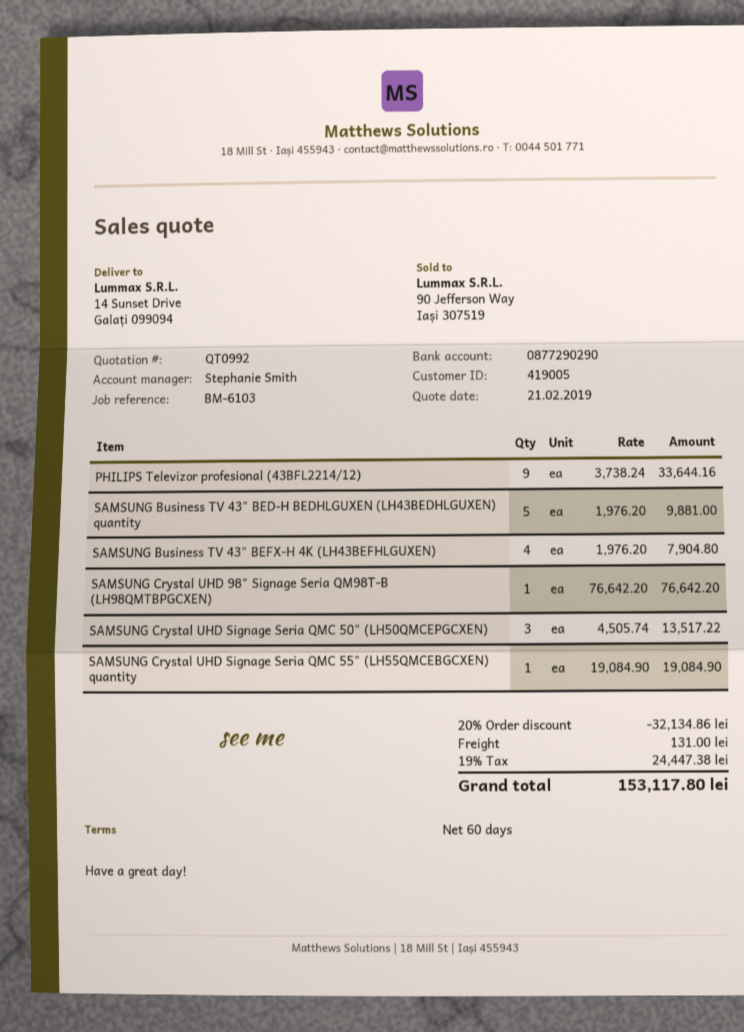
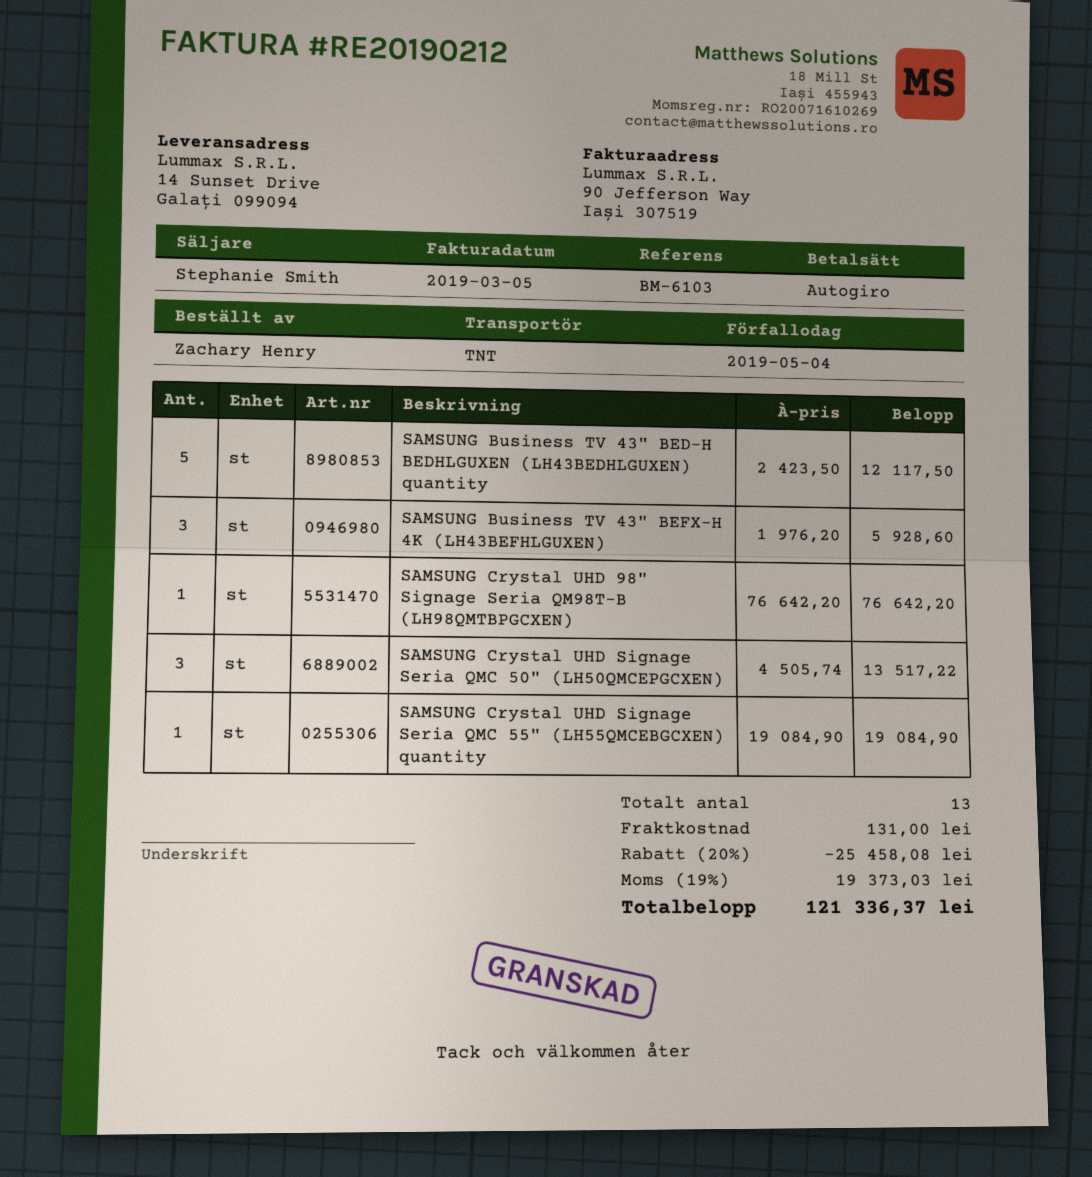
PHILIPS Televizor profesional (43BFL2214/12): 9 x 3738.24 = 33644.16 -> none
SAMSUNG Business TV 43" BED-H BEDHLGUXEN (LH43BEDHLGUXEN) quantity: 5 x 1976.20 = 9881.00 -> 5 x 2423.50 = 12117.50
SAMSUNG Business TV 43" BEFX-H 4K (LH43BEFHLGUXEN): 4 x 1976.20 = 7904.80 -> 3 x 1976.20 = 5928.60
discount: 20% = 32134.86 -> 20% = 25458.08
tax: 19% = 24447.38 -> 19% = 19373.03
total: 153117.80 -> 121336.37

